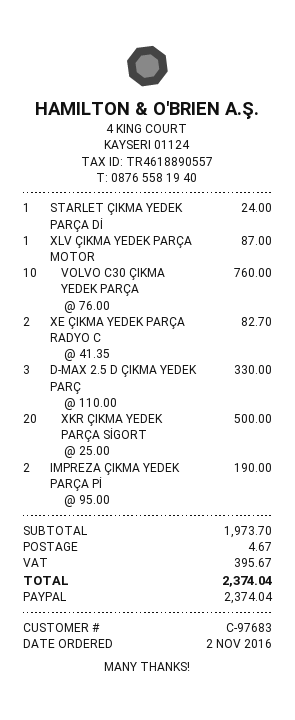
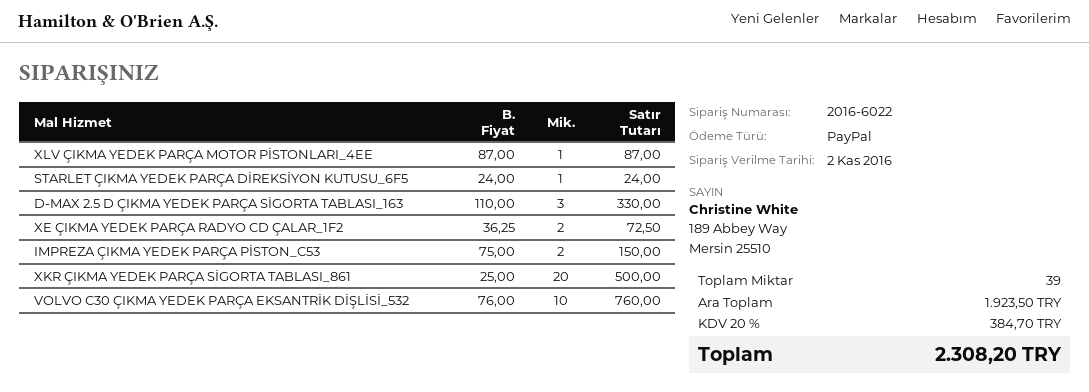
XE ÇIKMA YEDEK PARÇA RADYO C: 2 x 41.35 = 82.70 -> 2 x 36.25 = 72.50
IMPREZA ÇIKMA YEDEK PARÇA Pİ: 2 x 95.00 = 190.00 -> 2 x 75.00 = 150.00
subtotal: 1973.70 -> 1923.50
shipping: 4.67 -> none
tax: 395.67 -> 384.70
total: 2374.04 -> 2308.20

